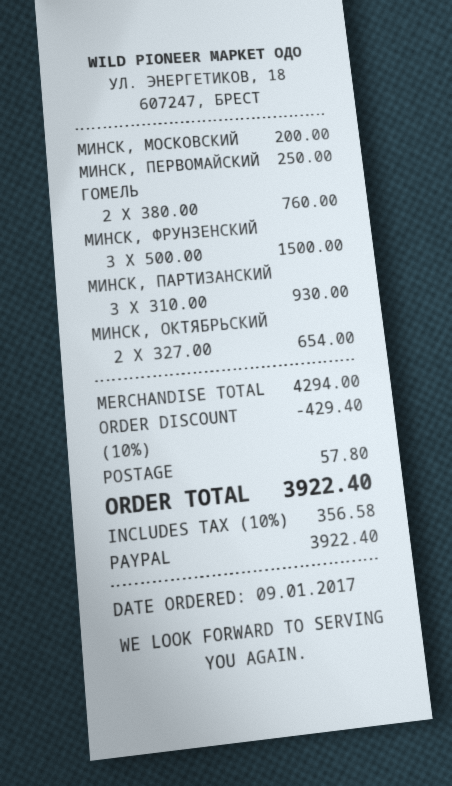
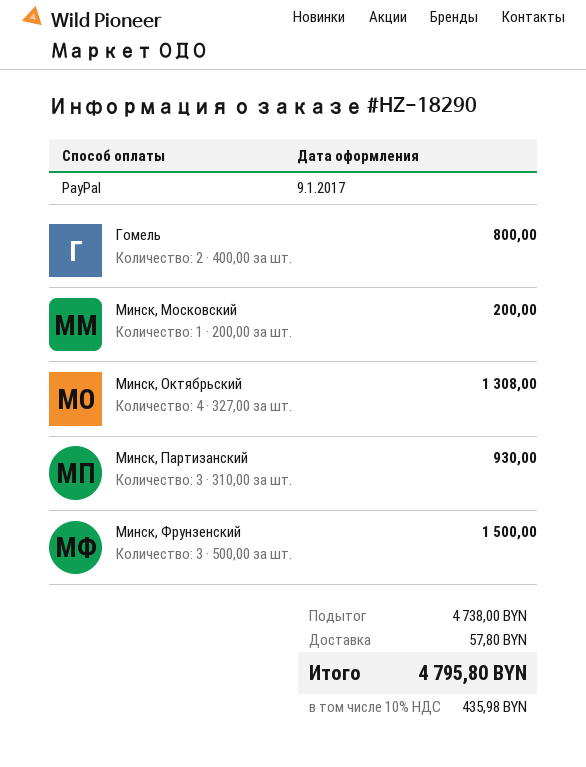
МИНСК, ПЕРВОМАЙСКИЙ: 1 x 250.00 = 250.00 -> none
ГОМЕЛЬ: 2 x 380.00 = 760.00 -> 2 x 400.00 = 800.00
МИНСК, ОКТЯБРЬСКИЙ: 2 x 327.00 = 654.00 -> 4 x 327.00 = 1308.00
subtotal: 4294.00 -> 4738.00
discount: 10% = 429.40 -> none
tax: 10% = 356.58 -> 10% = 435.98
total: 3922.40 -> 4795.80

